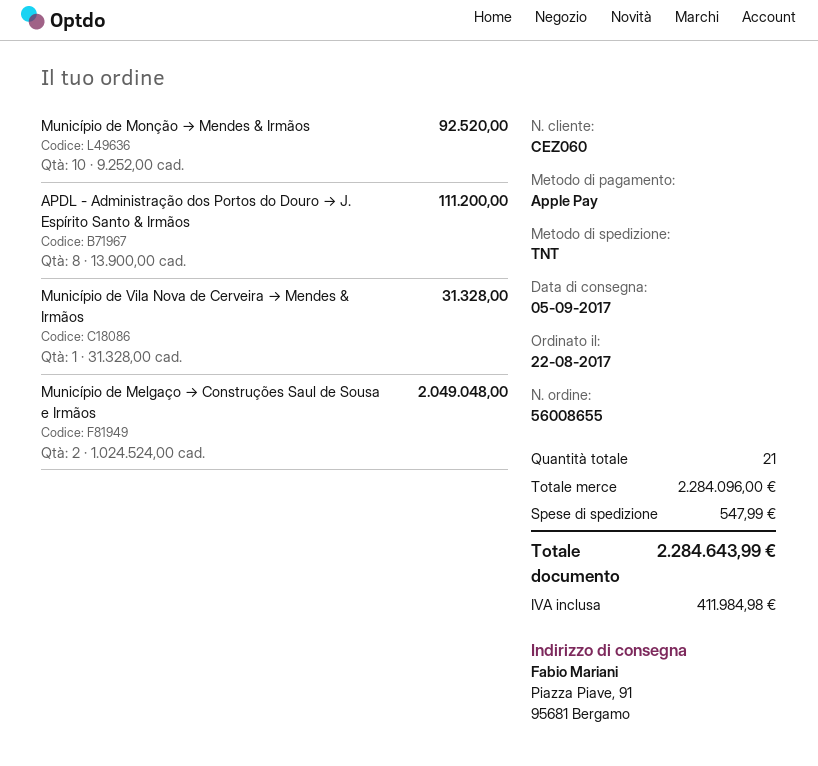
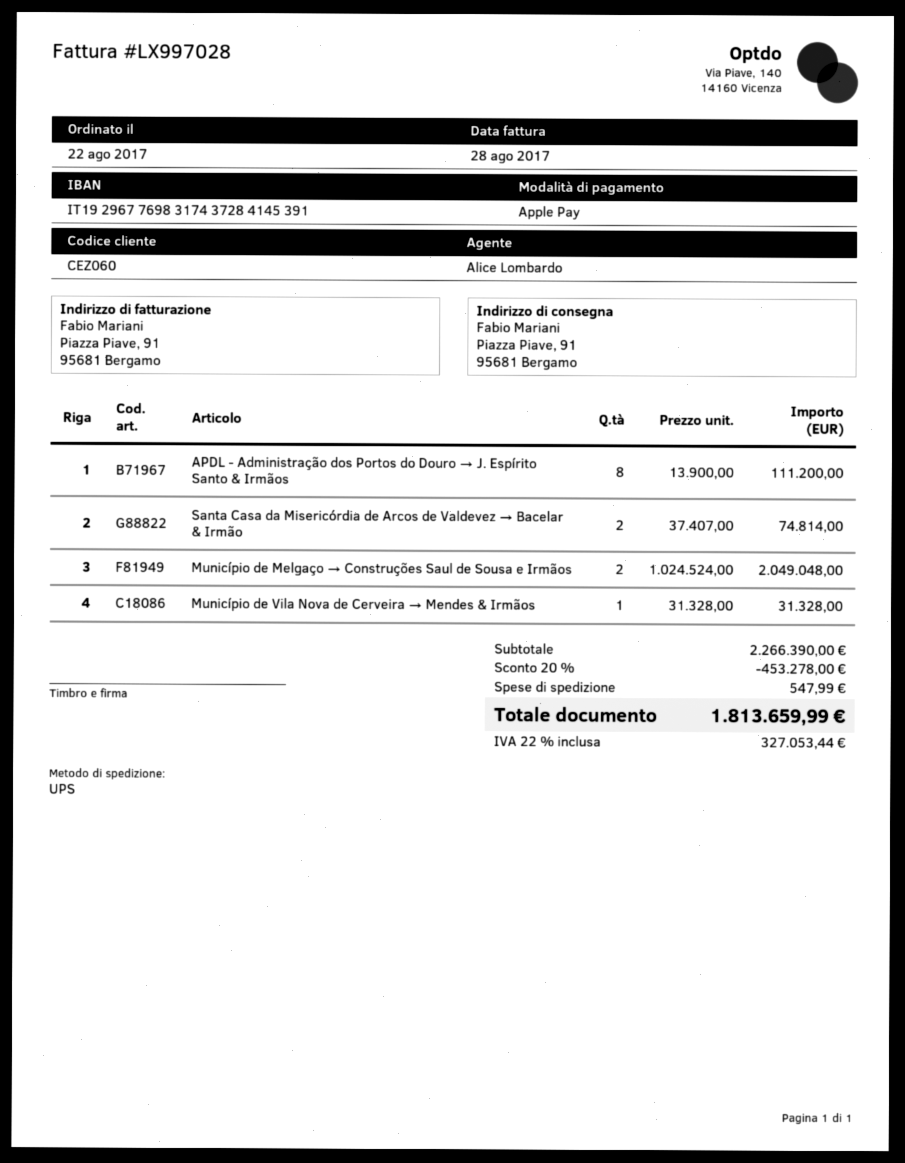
shipping method: TNT -> UPS
Município de Monção → Mendes & Irmãos: 10 x 9252.00 = 92520.00 -> none
Santa Casa da Misericórdia de Arcos de Valdevez → Bacelar & Irmão: none -> 2 x 37407.00 = 74814.00
subtotal: 2284096.00 -> 2266390.00
discount: none -> 20% = 453278.00
tax: 411984.98 -> 327053.44
total: 2284643.99 -> 1813659.99

